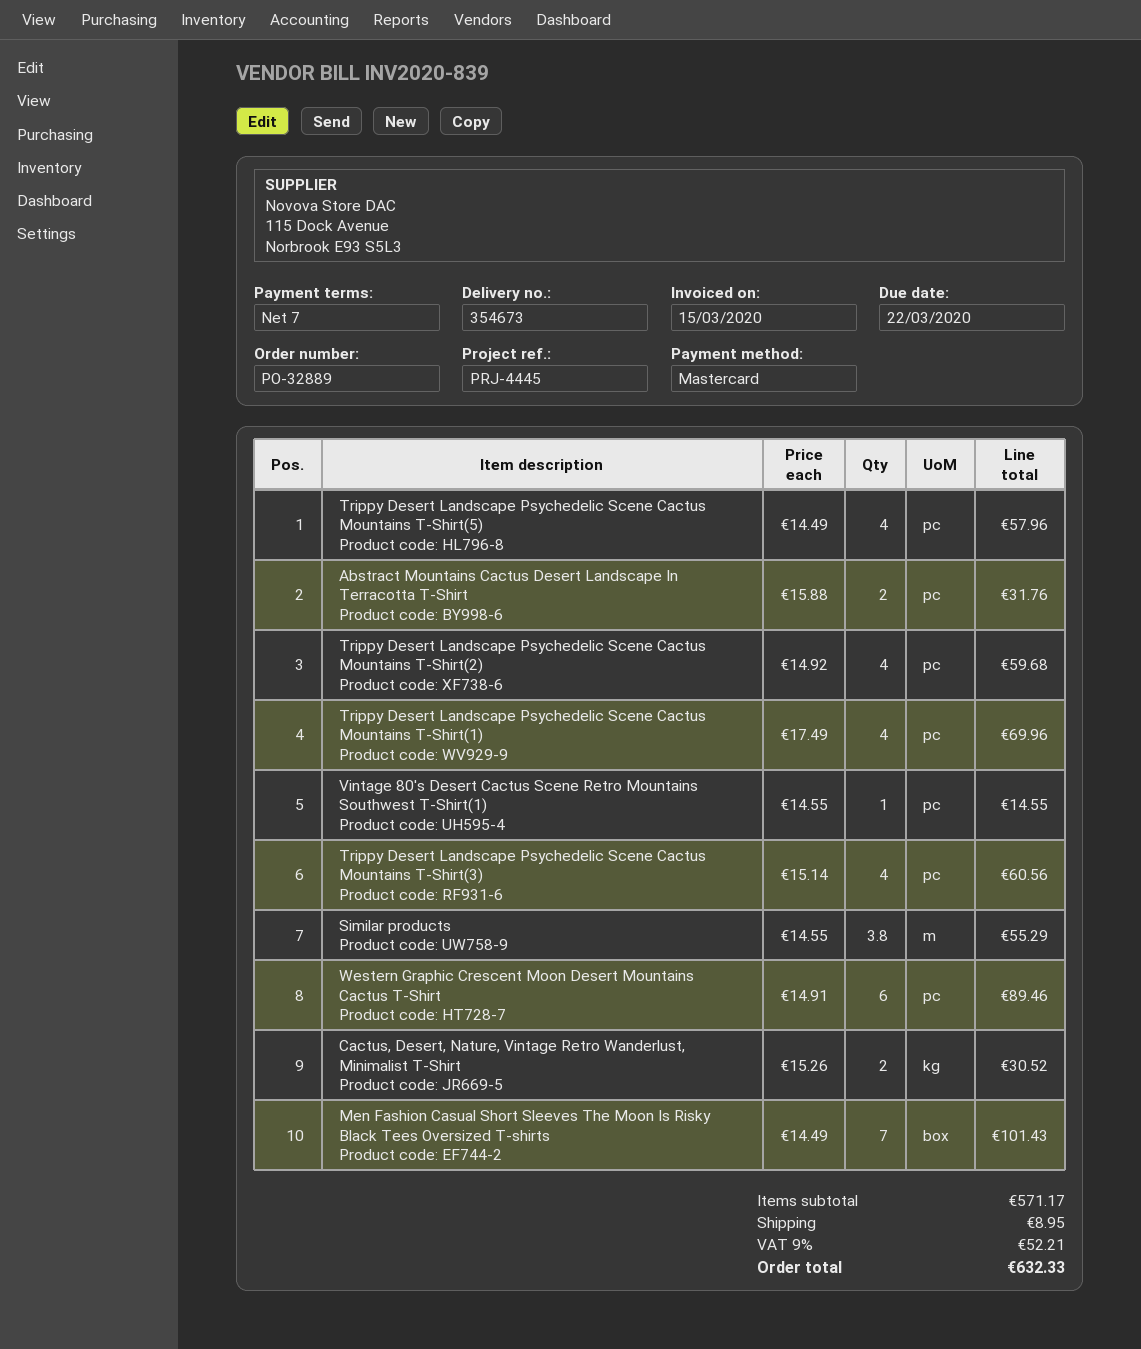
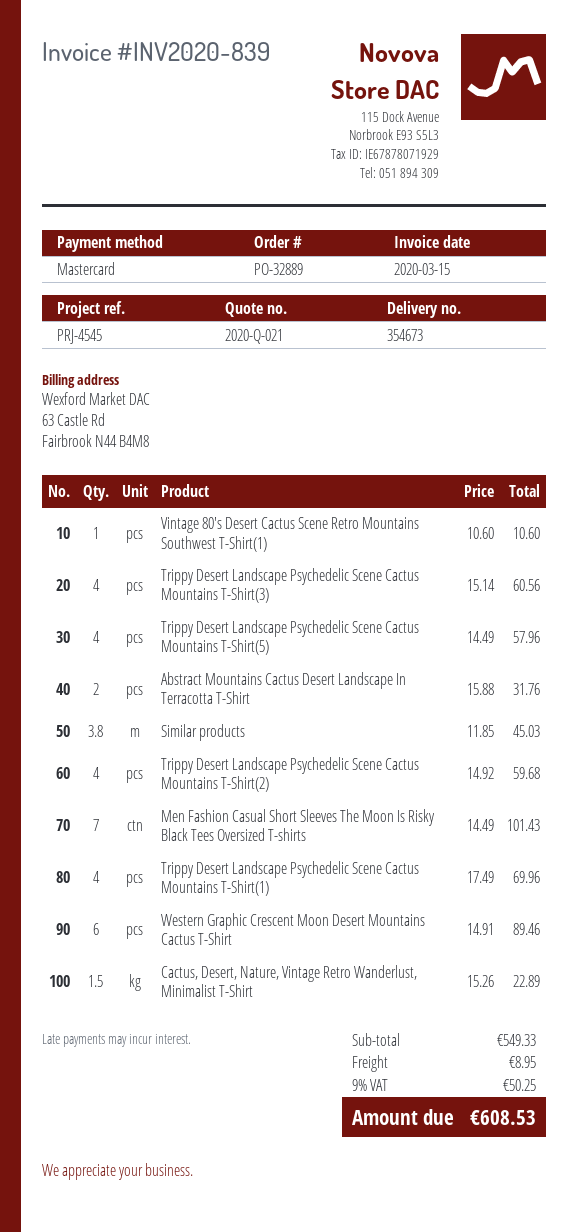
reference: PRJ-4445 -> PRJ-4545
Vintage 80's Desert Cactus Scene Retro Mountains Southwest T-Shirt(1): 1 x 14.55 = 14.55 -> 1 x 10.60 = 10.60
Similar products: 3.8 x 14.55 = 55.29 -> 3.8 x 11.85 = 45.03
Cactus, Desert, Nature, Vintage Retro Wanderlust, Minimalist T-Shirt: 2 x 15.26 = 30.52 -> 1.5 x 15.26 = 22.89
subtotal: 571.17 -> 549.33
tax: 9% = 52.21 -> 9% = 50.25
total: 632.33 -> 608.53

